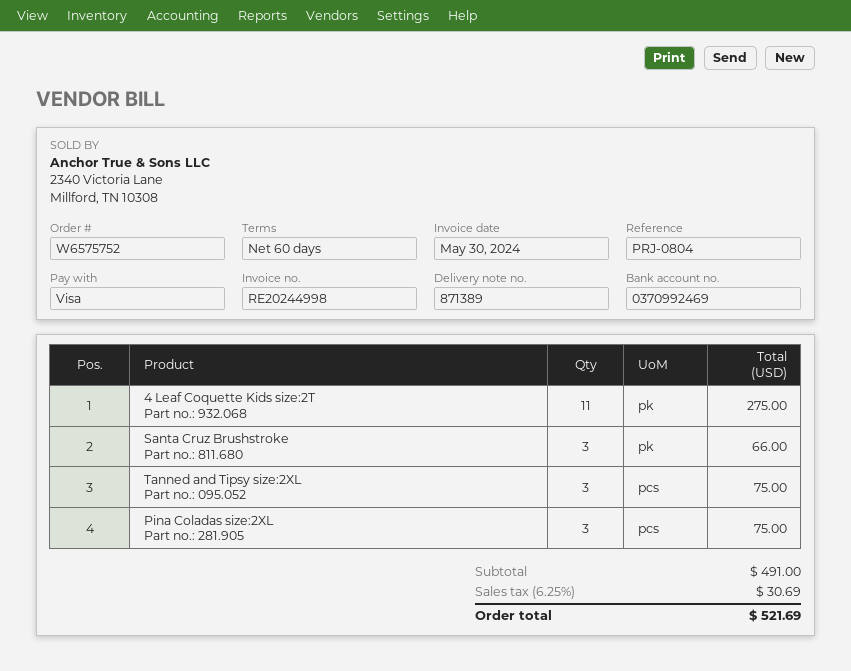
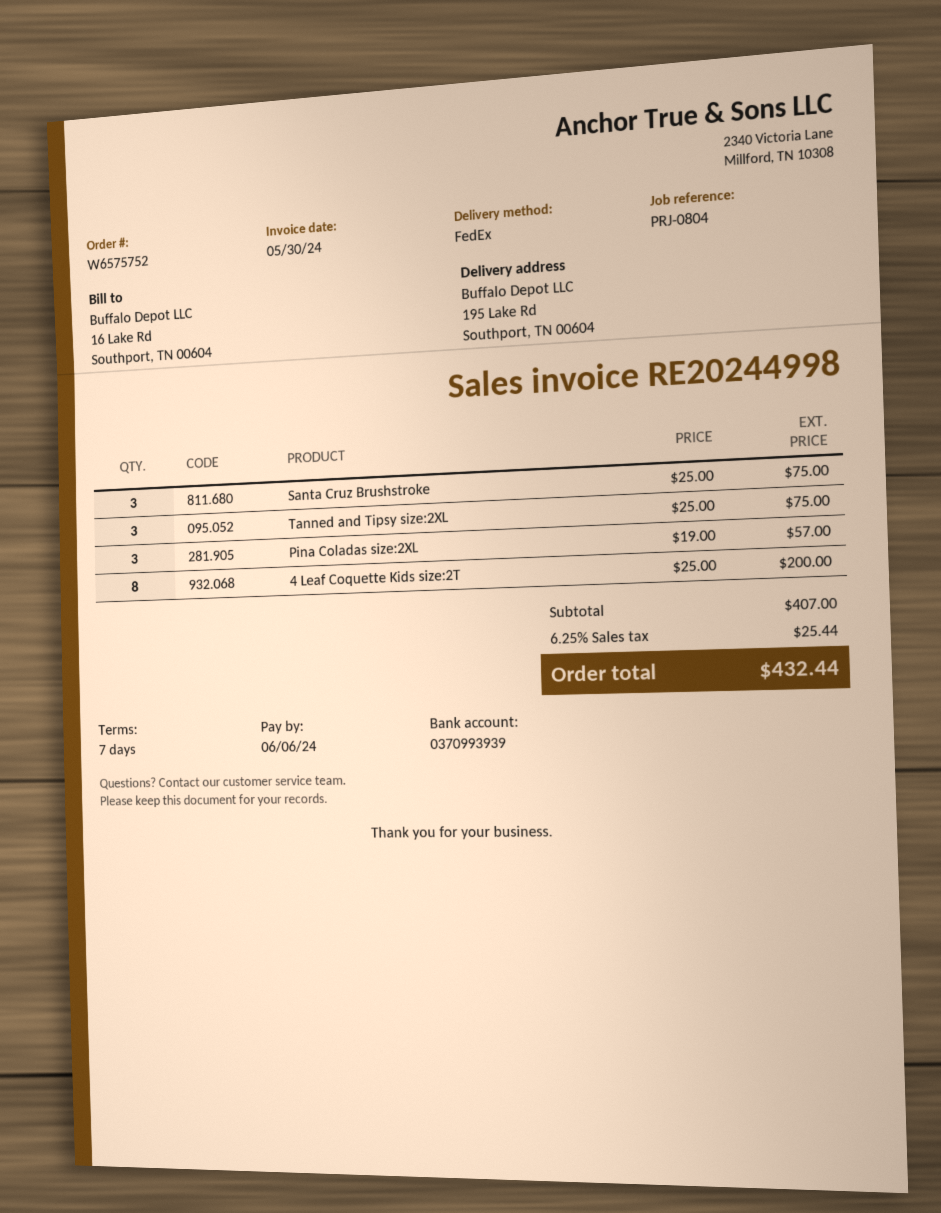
payment terms: 60 days -> 7 days
bank account: 0370992469 -> 0370993939
4 Leaf Coquette Kids size:2T: 11 for 275.00 -> 8 for 200.00
Santa Cruz Brushstroke: 3 for 66.00 -> 3 for 75.00
Pina Coladas size:2XL: 3 for 75.00 -> 3 for 57.00
subtotal: 491.00 -> 407.00
tax: 6.25% = 30.69 -> 6.25% = 25.44
total: 521.69 -> 432.44

